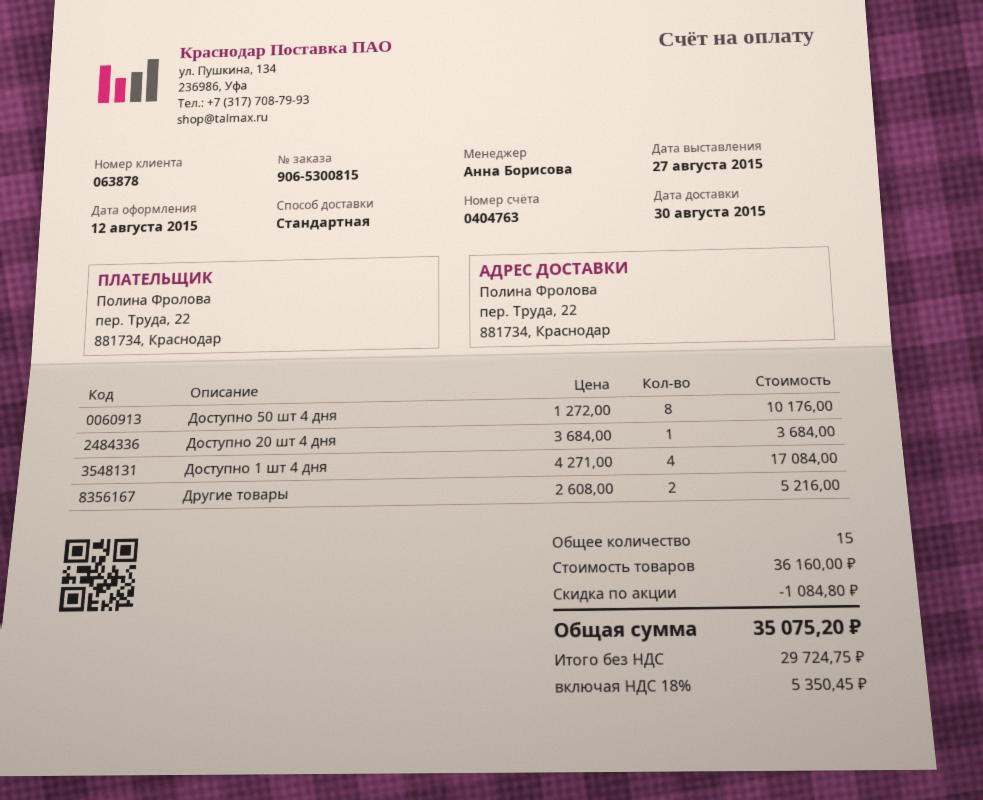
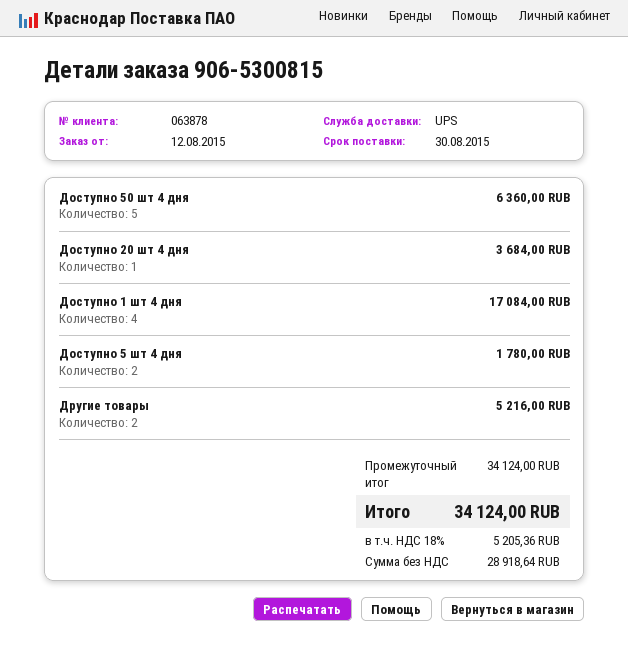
shipping method: standard -> UPS
Доступно 50 шт 4 дня: 8 for 10176.00 -> 5 for 6360.00
Доступно 5 шт 4 дня: none -> 2 for 1780.00
subtotal: 36160.00 -> 34124.00
discount: 1084.80 -> none
net: 29724.75 -> 28918.64
tax: 18% = 5350.45 -> 18% = 5205.36
total: 35075.20 -> 34124.00

